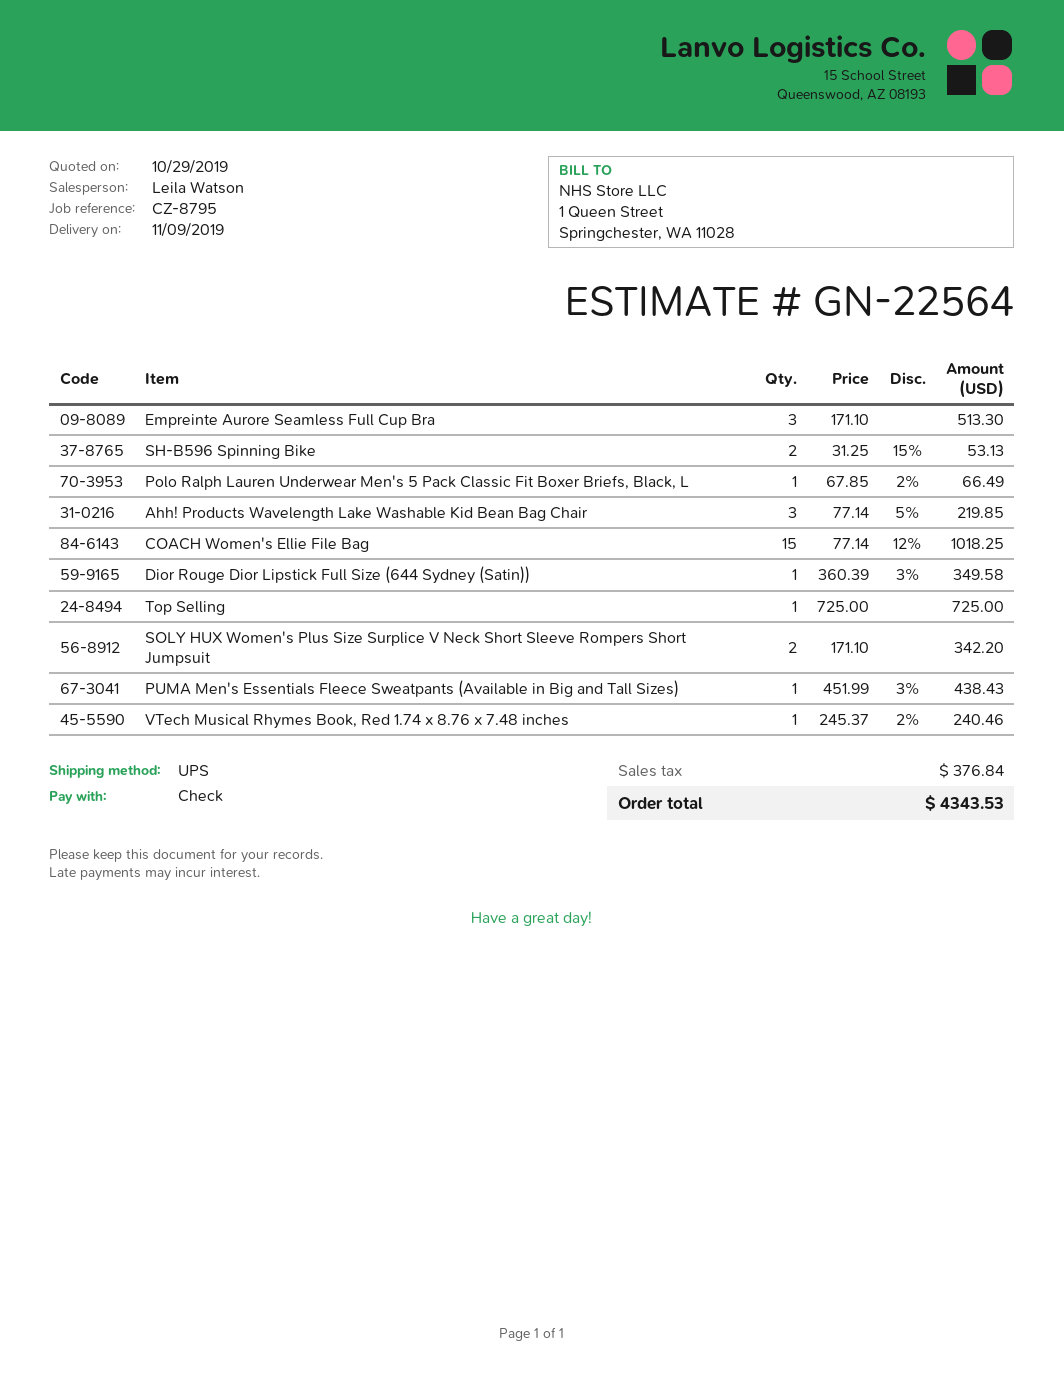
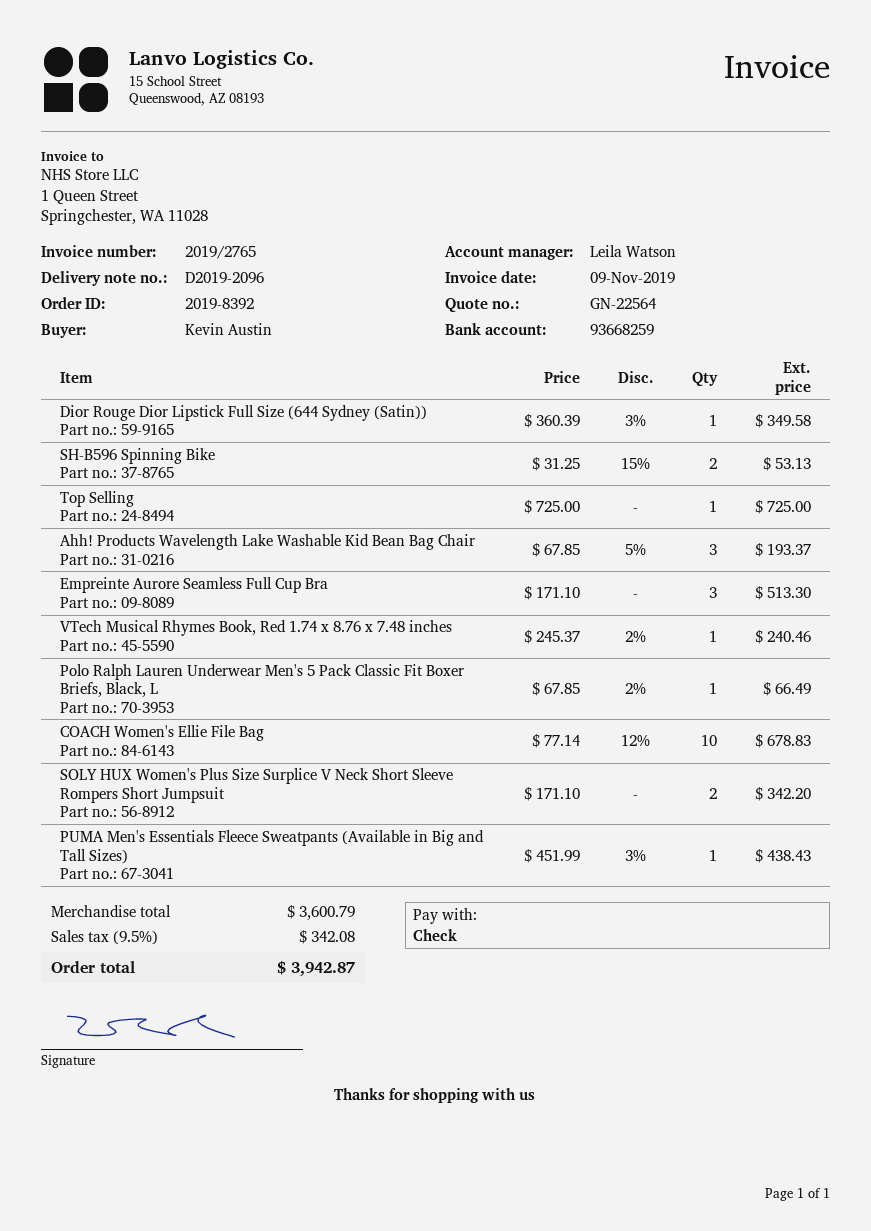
Ahh! Products Wavelength Lake Washable Kid Bean Bag Chair: 3 x 77.14 - 5% = 219.85 -> 3 x 67.85 - 5% = 193.37
COACH Women's Ellie File Bag: 15 x 77.14 - 12% = 1018.25 -> 10 x 77.14 - 12% = 678.83
tax: 376.84 -> 342.08
total: 4343.53 -> 3942.87

